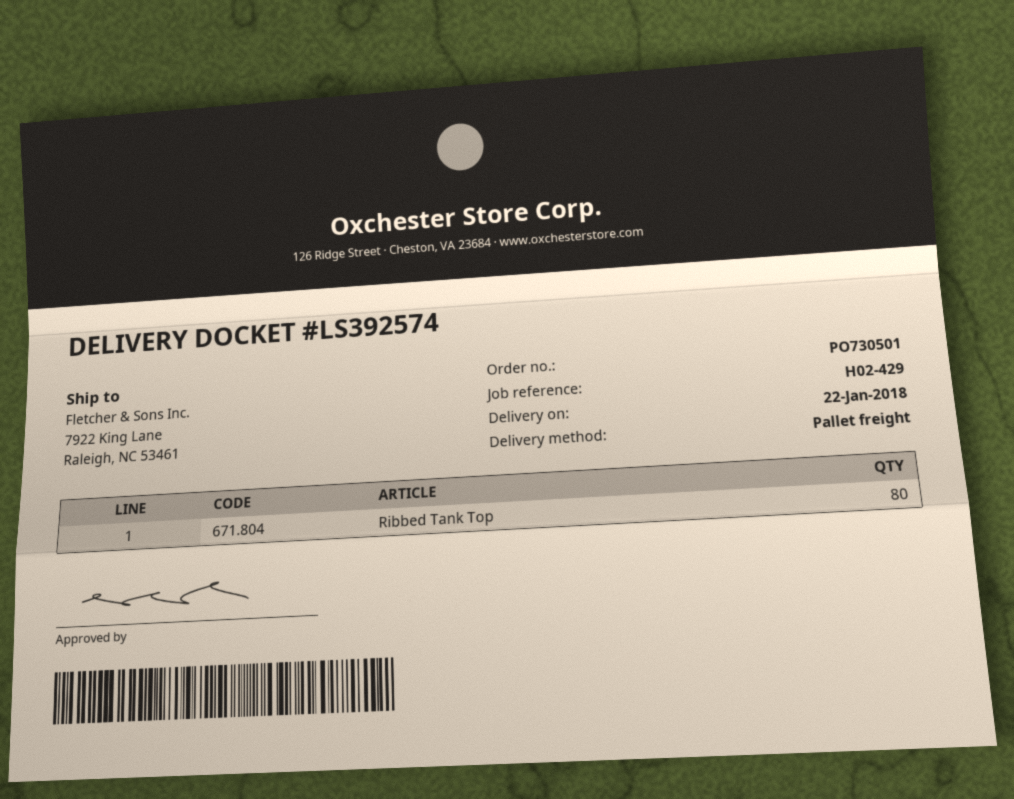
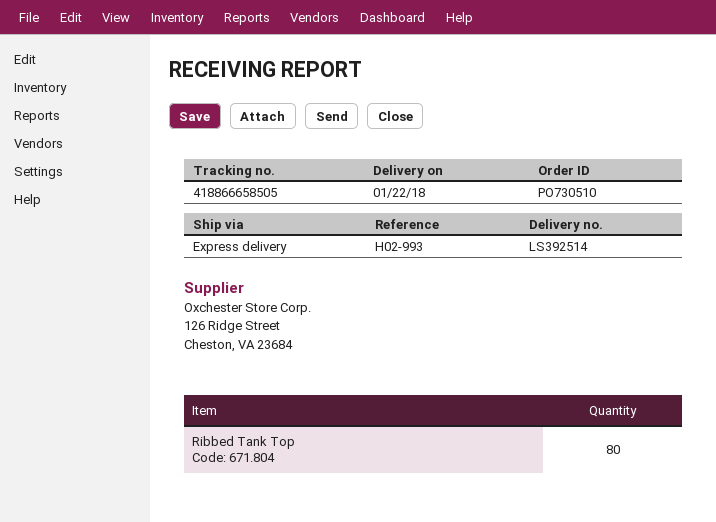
order number: PO730501 -> PO730510
delivery note number: LS392574 -> LS392514
reference: H02-429 -> H02-993
shipping method: pallet freight -> express

